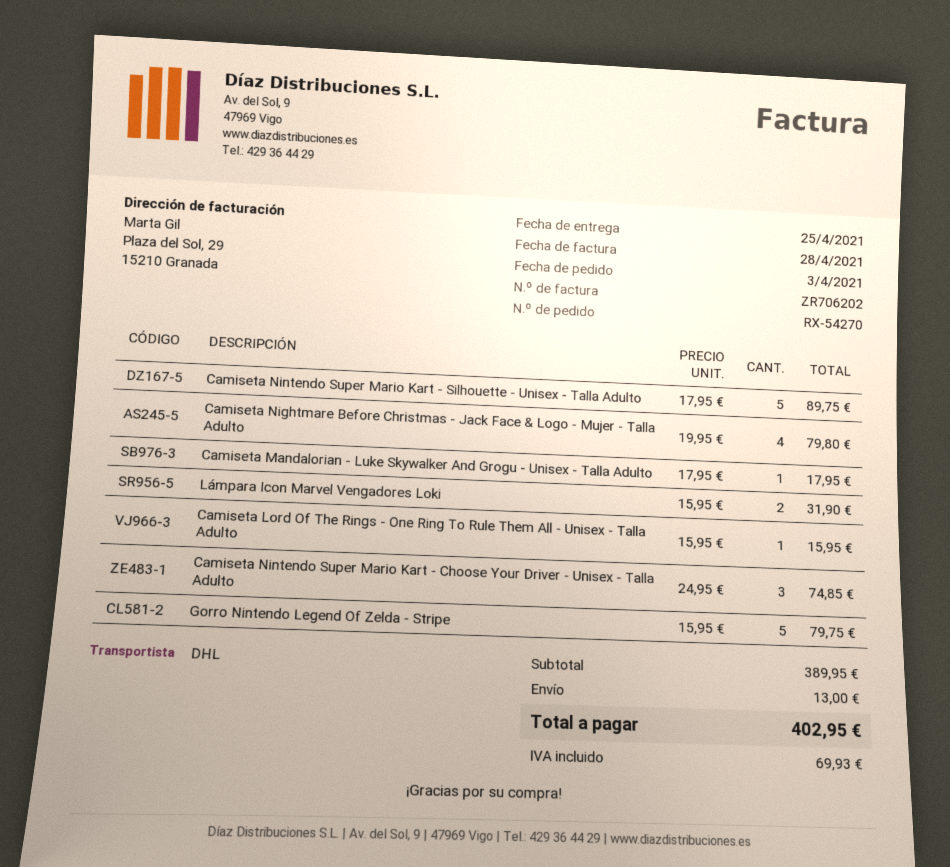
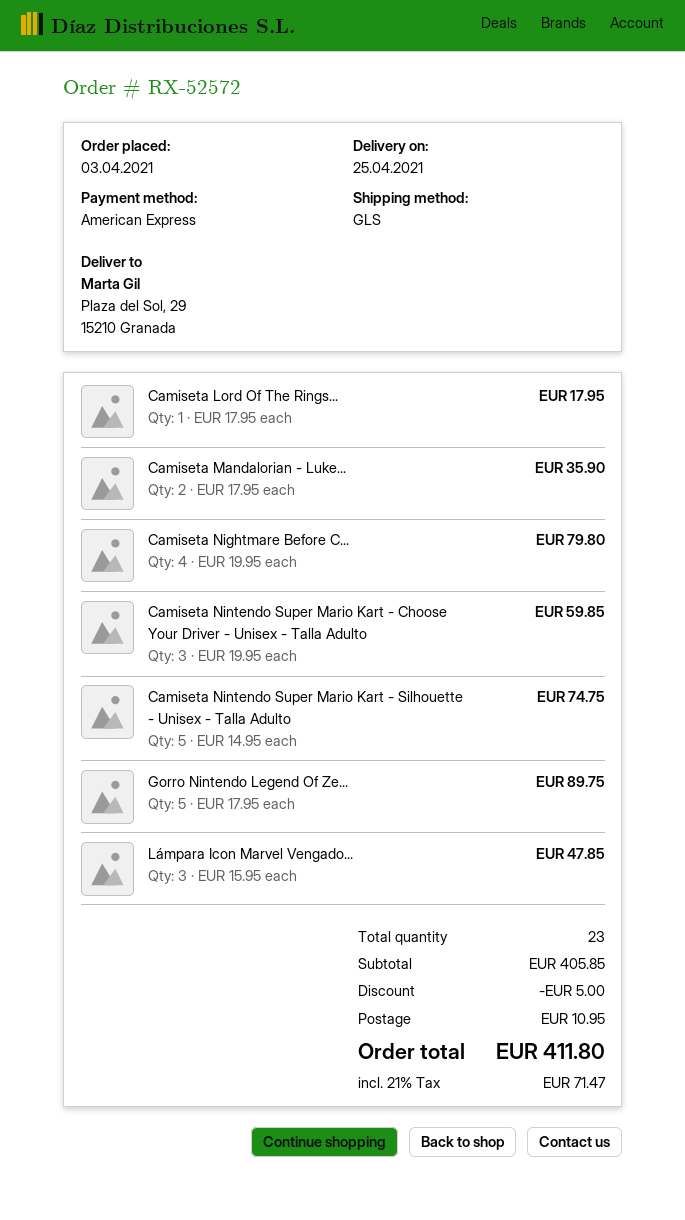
order number: RX-54270 -> RX-52572
shipping method: DHL -> GLS
Camiseta Nintendo Super Mario Kart - Silhouette - Unisex - Talla Adulto: 5 x 17.95 = 89.75 -> 5 x 14.95 = 74.75
Camiseta Mandalorian - Luke Skywalker And Grogu - Unisex - Talla Adulto: 1 x 17.95 = 17.95 -> 2 x 17.95 = 35.90
Lámpara Icon Marvel Vengadores Loki: 2 x 15.95 = 31.90 -> 3 x 15.95 = 47.85
Camiseta Lord Of The Rings - One Ring To Rule Them All - Unisex - Talla Adulto: 1 x 15.95 = 15.95 -> 1 x 17.95 = 17.95
Camiseta Nintendo Super Mario Kart - Choose Your Driver - Unisex - Talla Adulto: 3 x 24.95 = 74.85 -> 3 x 19.95 = 59.85
Gorro Nintendo Legend Of Zelda - Stripe: 5 x 15.95 = 79.75 -> 5 x 17.95 = 89.75
subtotal: 389.95 -> 405.85
discount: none -> 5.00
shipping: 13.00 -> 10.95
tax: 69.93 -> 71.47
total: 402.95 -> 411.80

